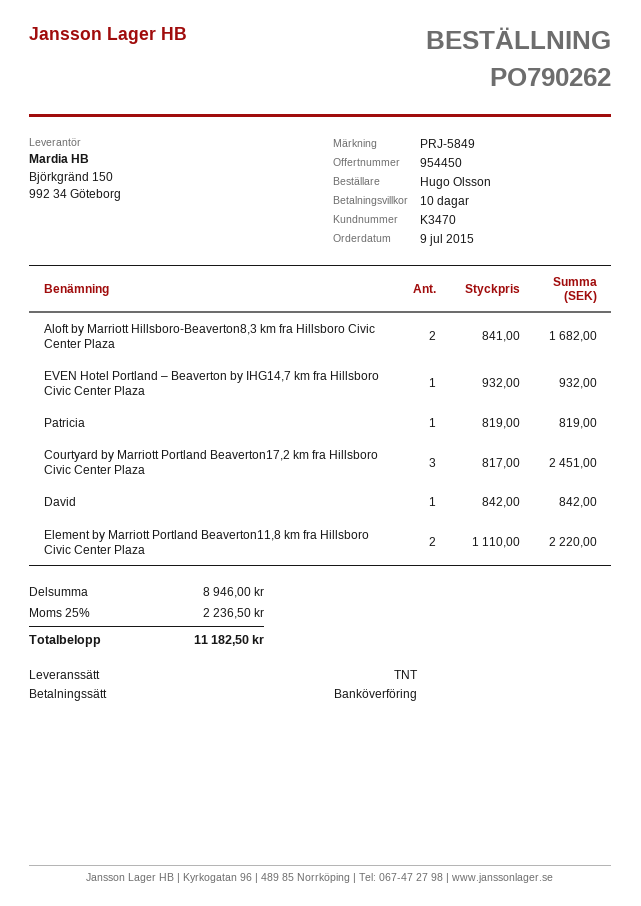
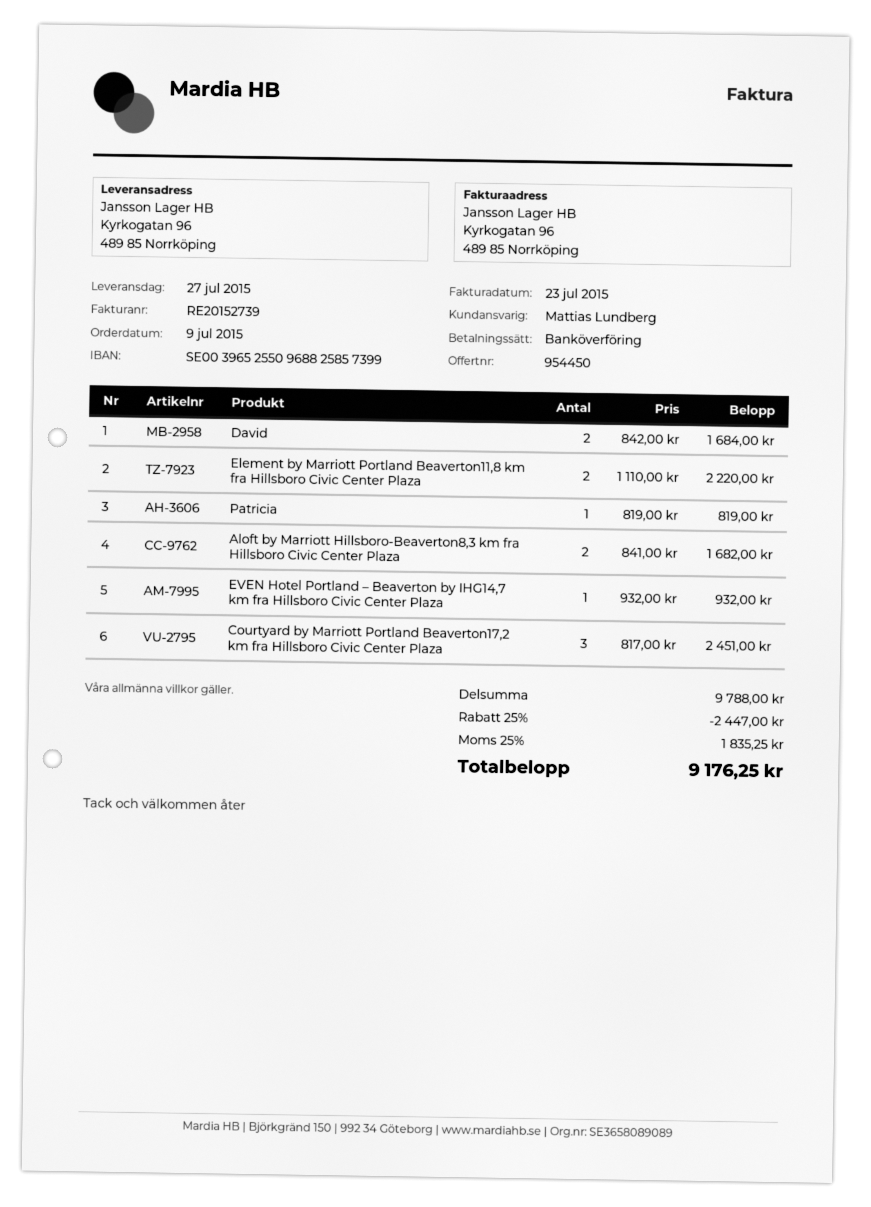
David: 1 x 842.00 = 842.00 -> 2 x 842.00 = 1684.00
subtotal: 8946.00 -> 9788.00
discount: none -> 25% = 2447.00
tax: 25% = 2236.50 -> 25% = 1835.25
total: 11182.50 -> 9176.25

